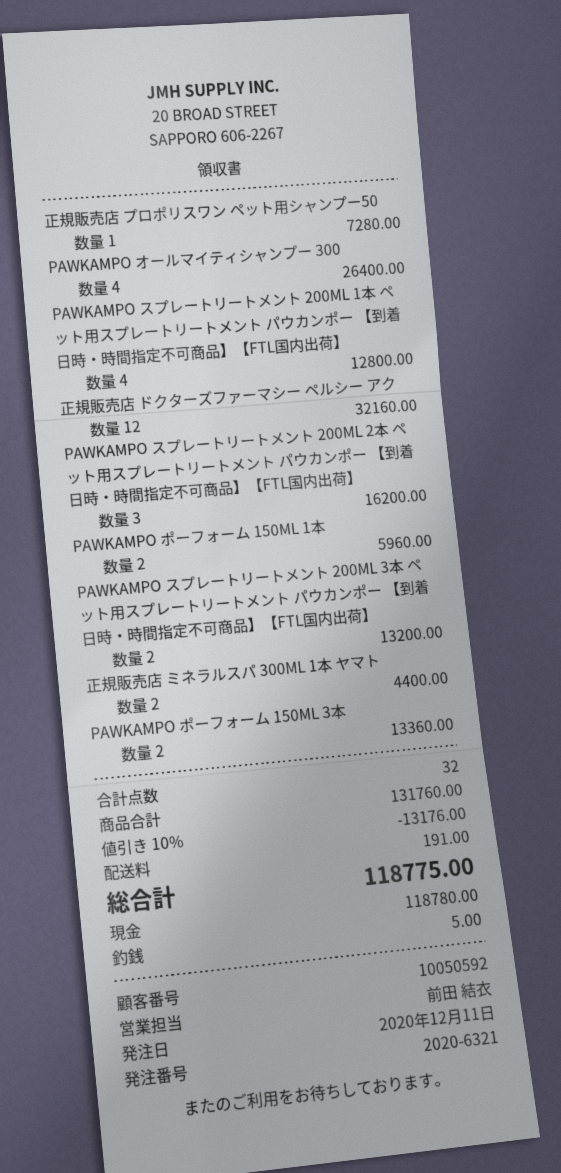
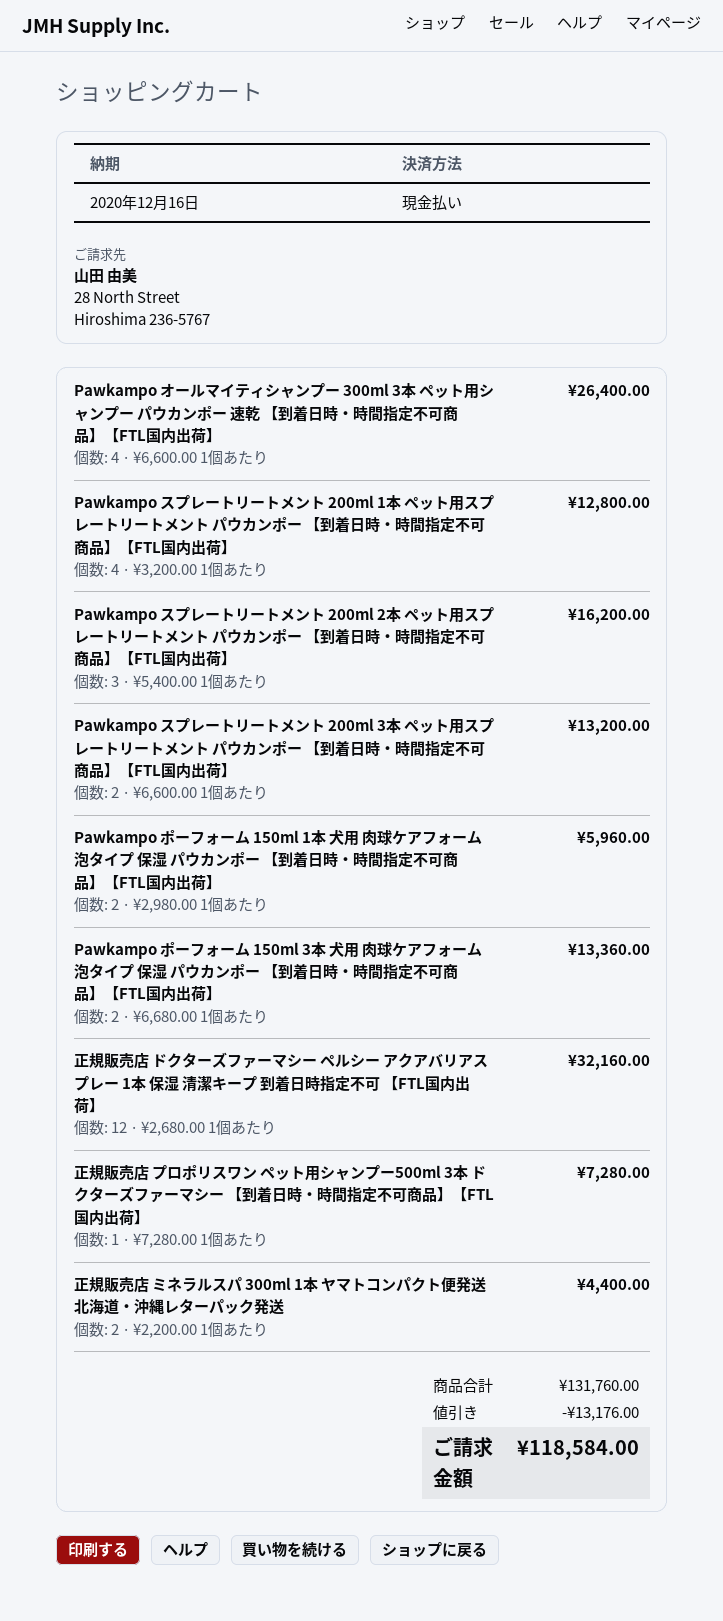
shipping: 191.00 -> none
total: 118775.00 -> 118584.00

